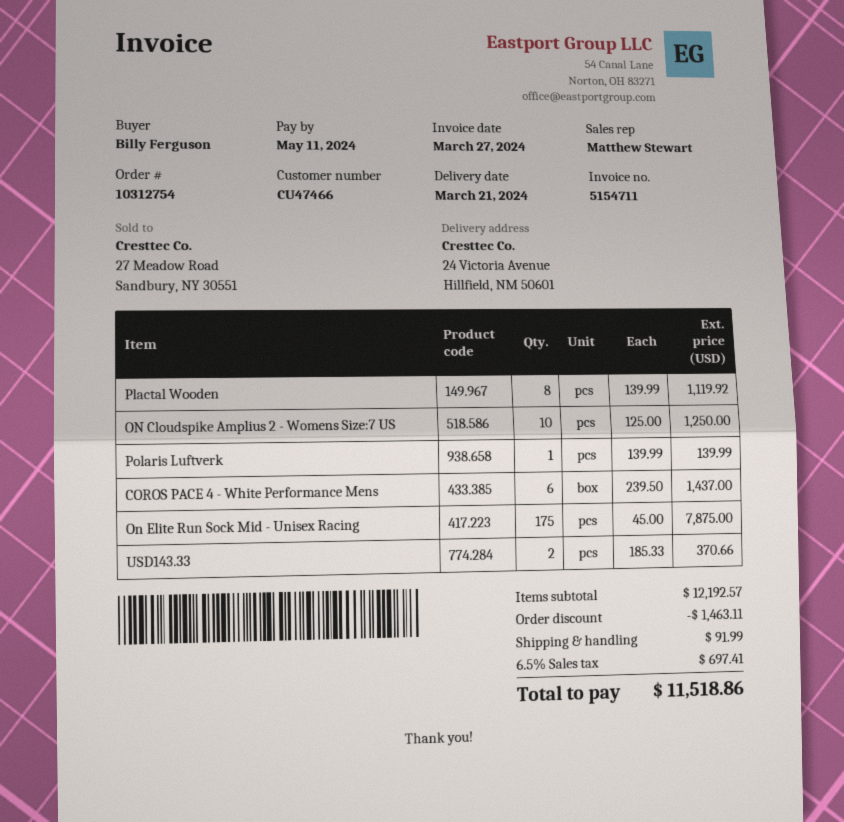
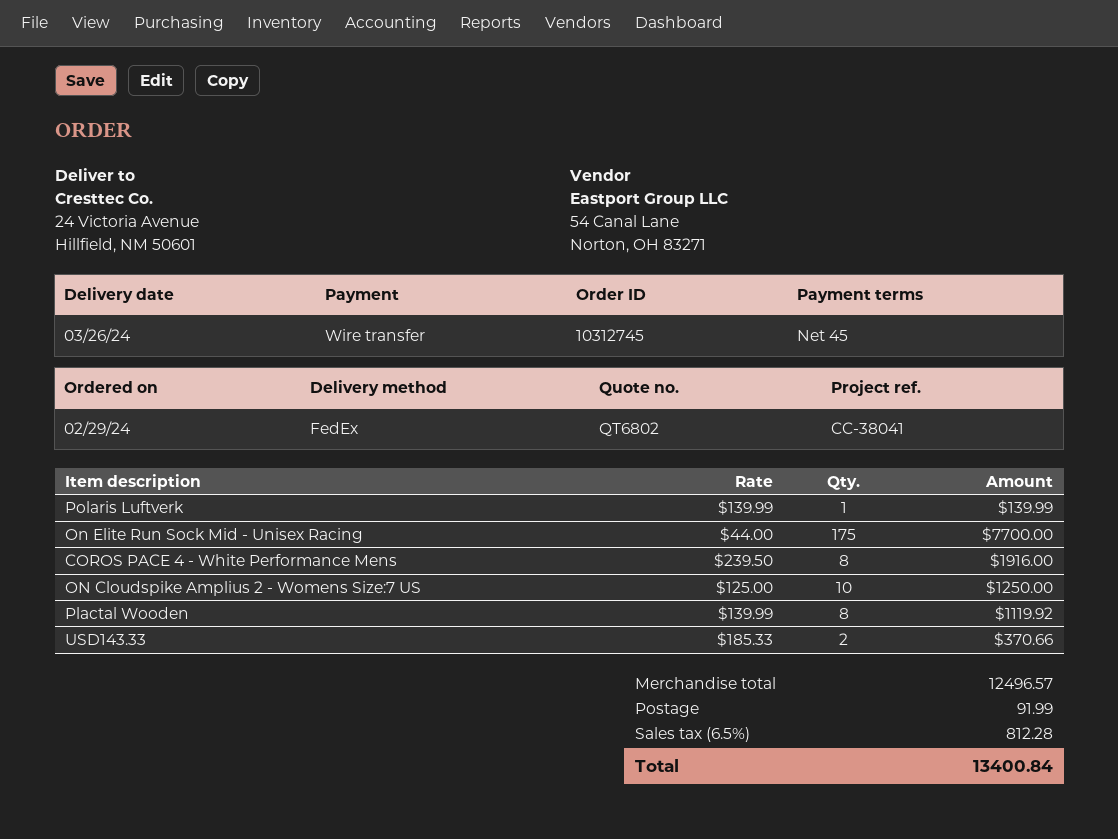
order number: 10312754 -> 10312745
delivery date: 2024-03-21 -> 2024-03-26
COROS PACE 4 - White Performance Mens: 6 x 239.50 = 1437.00 -> 8 x 239.50 = 1916.00
On Elite Run Sock Mid - Unisex Racing: 175 x 45.00 = 7875.00 -> 175 x 44.00 = 7700.00
subtotal: 12192.57 -> 12496.57
discount: 1463.11 -> none
tax: 6.5% = 697.41 -> 6.5% = 812.28
total: 11518.86 -> 13400.84

